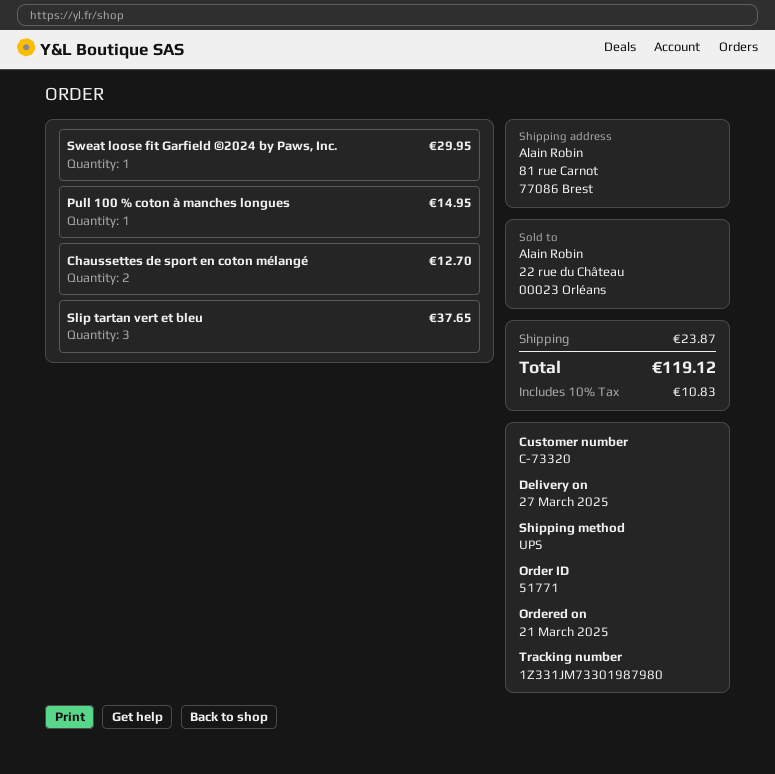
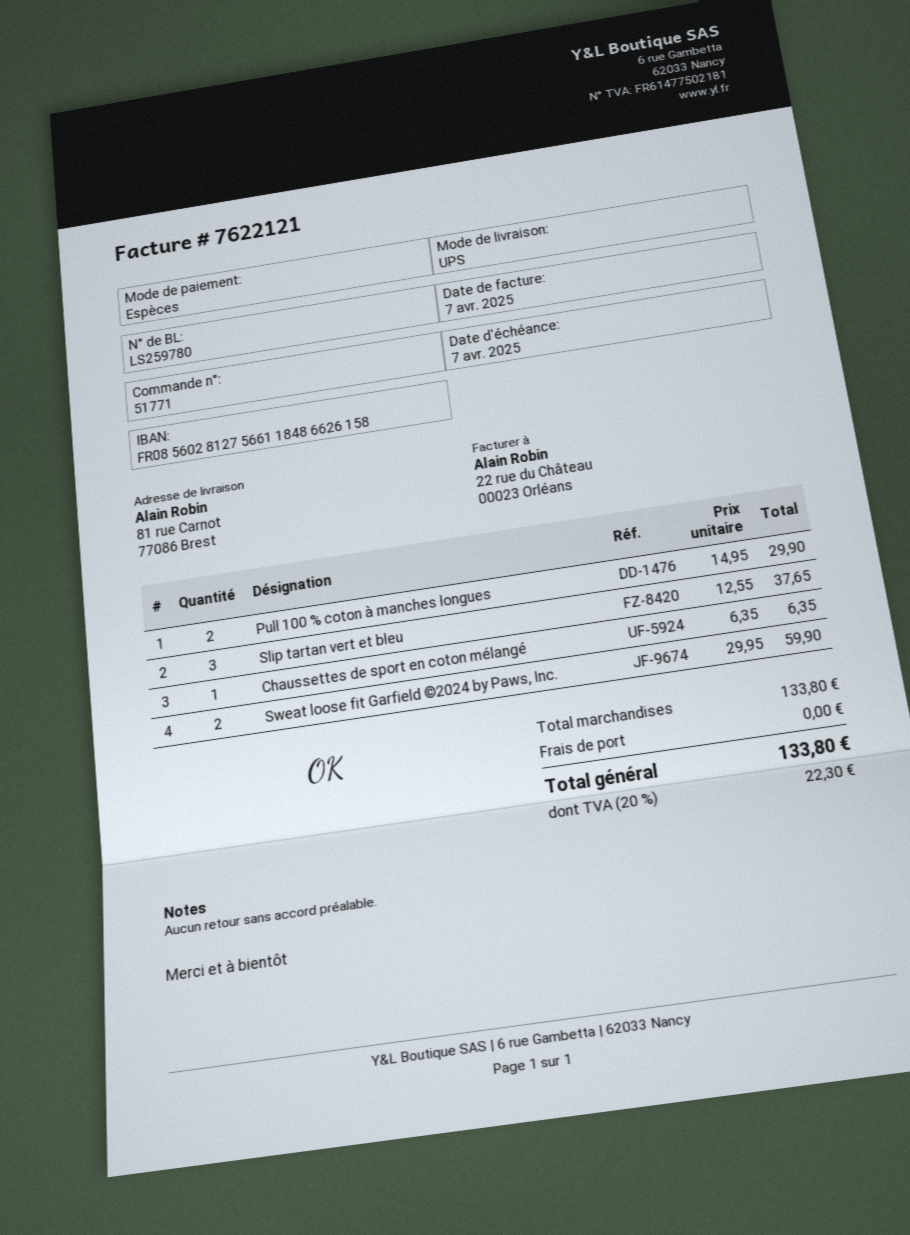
Sweat loose fit Garfield ©2024 by Paws, Inc.: 1 for 29.95 -> 2 for 59.90
Pull 100 % coton à manches longues: 1 for 14.95 -> 2 for 29.90
Chaussettes de sport en coton mélangé: 2 for 12.70 -> 1 for 6.35
shipping: 23.87 -> 0.00
tax: 10% = 10.83 -> 20% = 22.30
total: 119.12 -> 133.80

